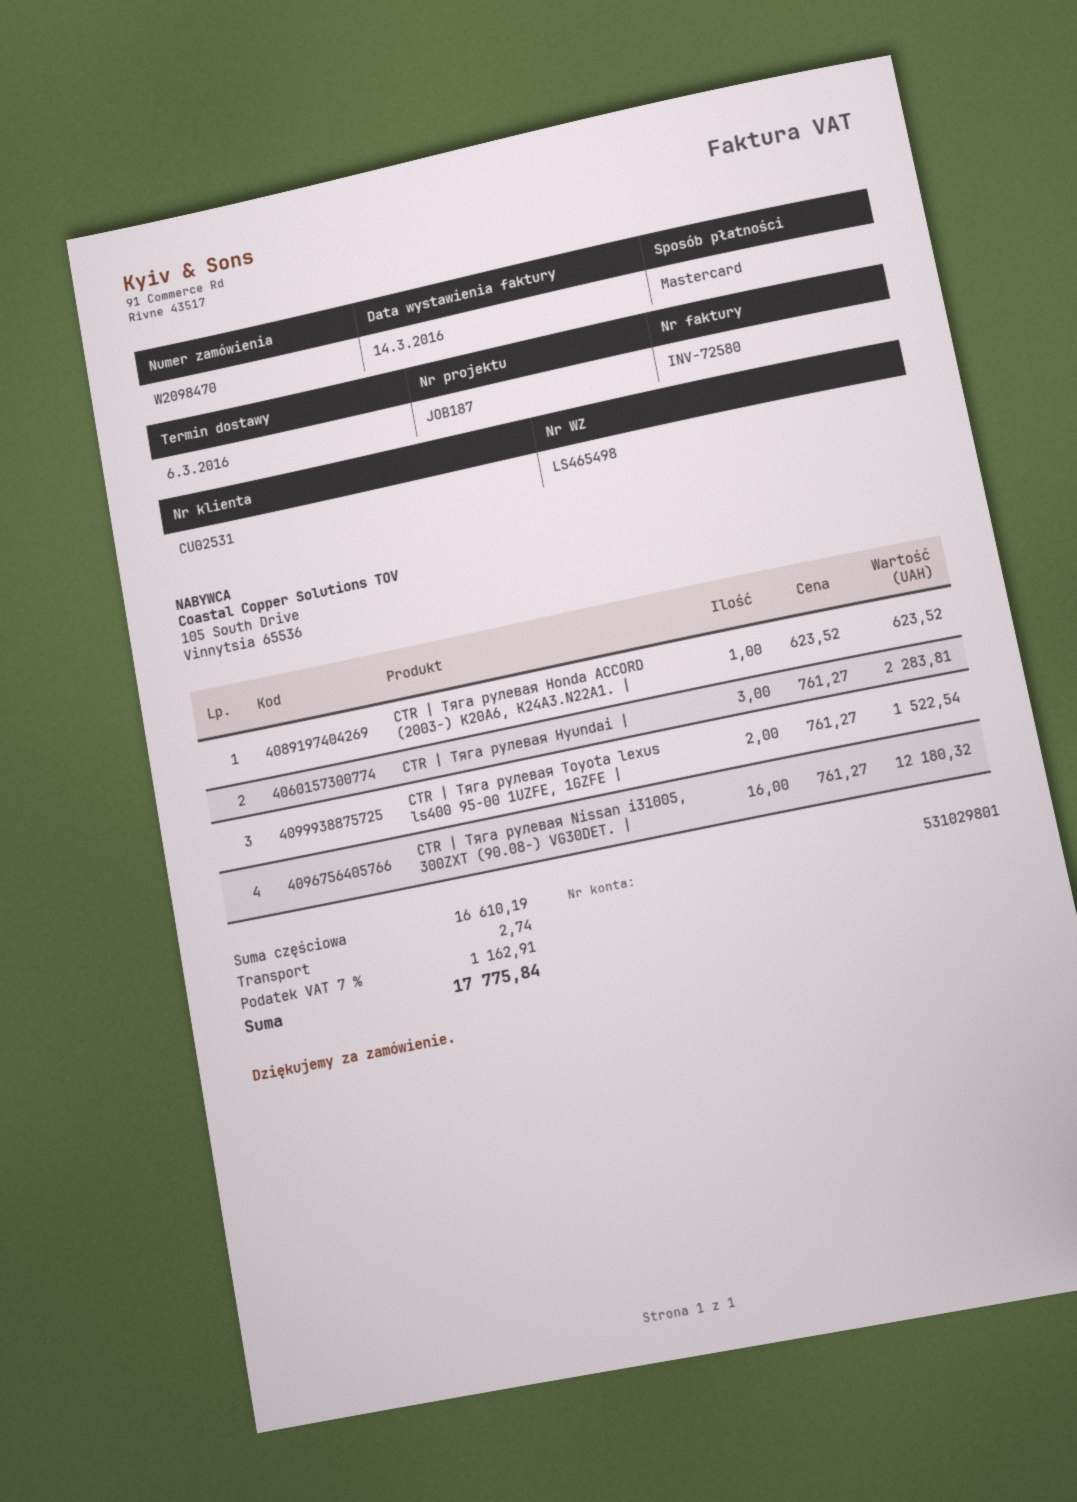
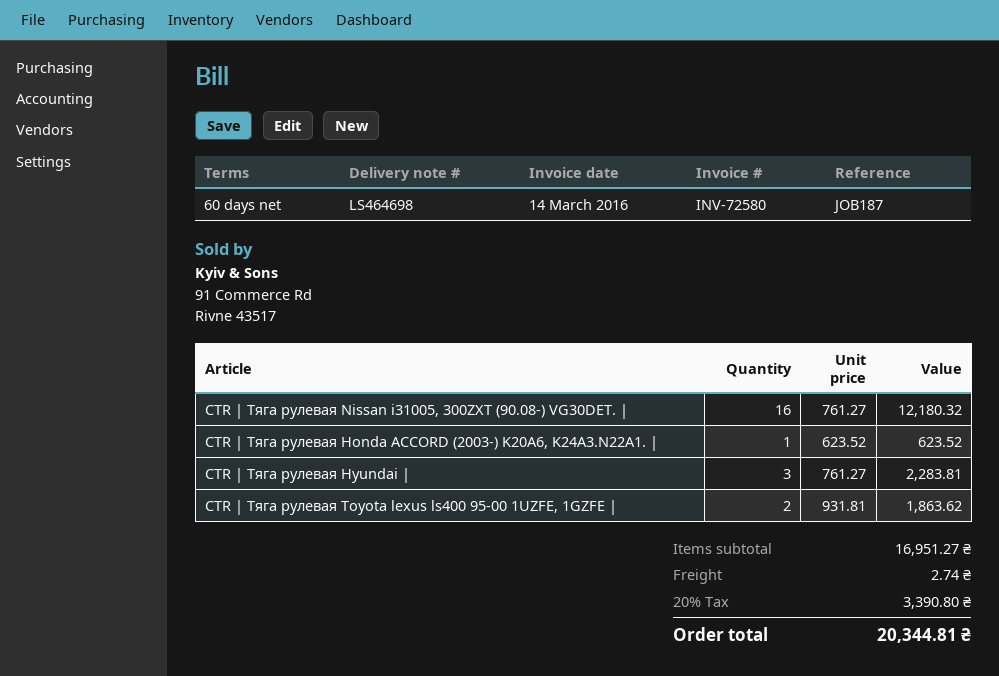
delivery note number: LS465498 -> LS464698
CTR | Тяга рулевая Toyota lexus ls400 95-00 1UZFE, 1GZFE |: 2 x 761.27 = 1522.54 -> 2 x 931.81 = 1863.62
subtotal: 16610.19 -> 16951.27
tax: 7% = 1162.91 -> 20% = 3390.80
total: 17775.84 -> 20344.81

